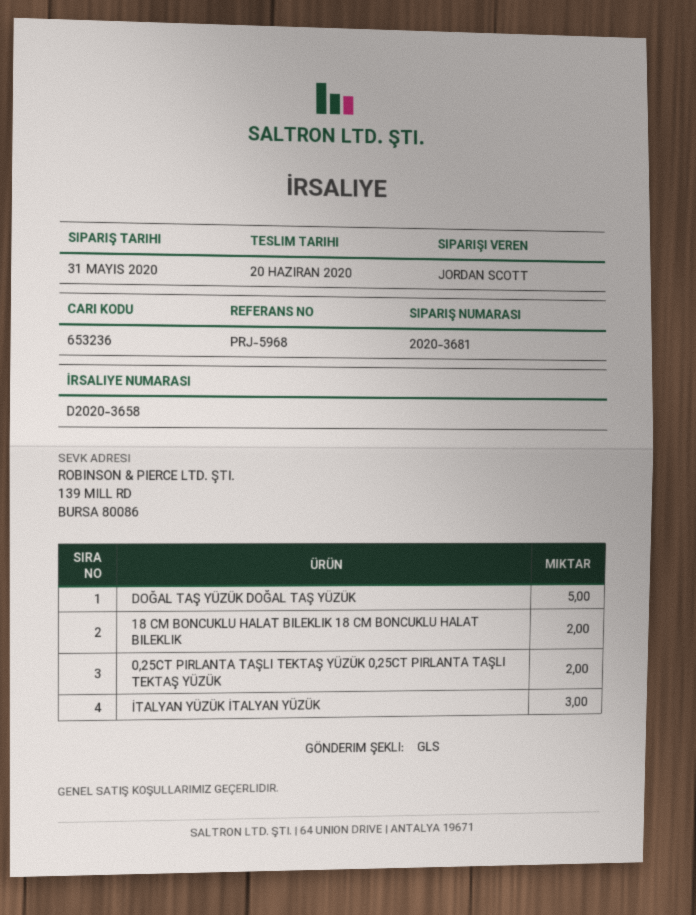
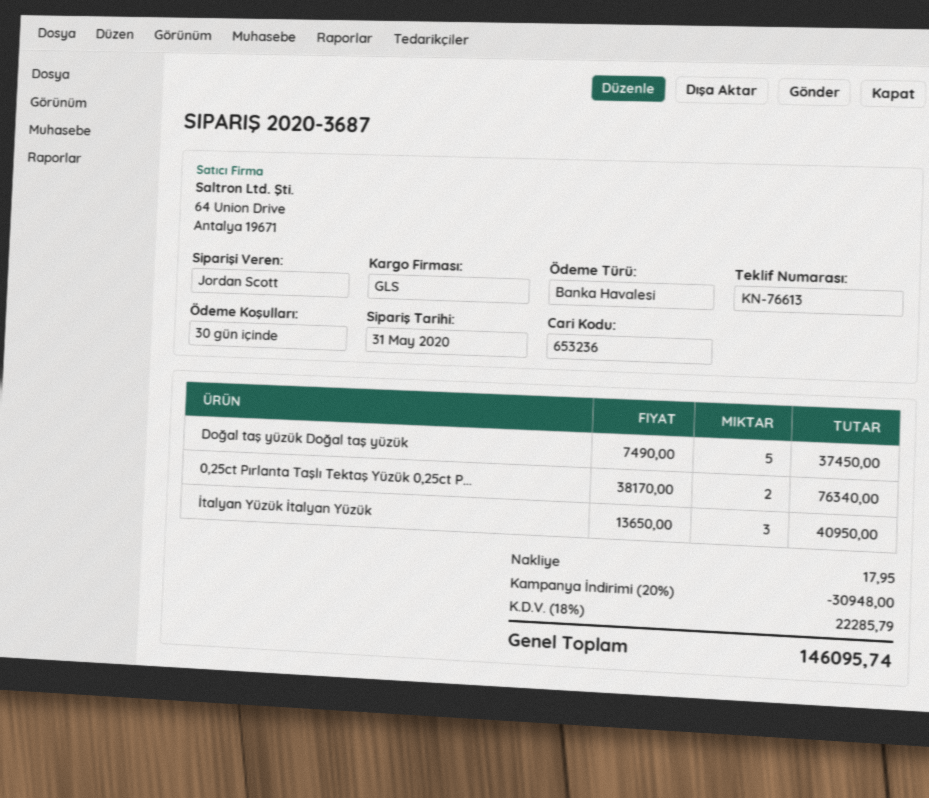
order number: 2020-3681 -> 2020-3687
18 CM BONCUKLU HALAT BILEKLIK 18 CM BONCUKLU HALAT BILEKLIK: 2 -> none

